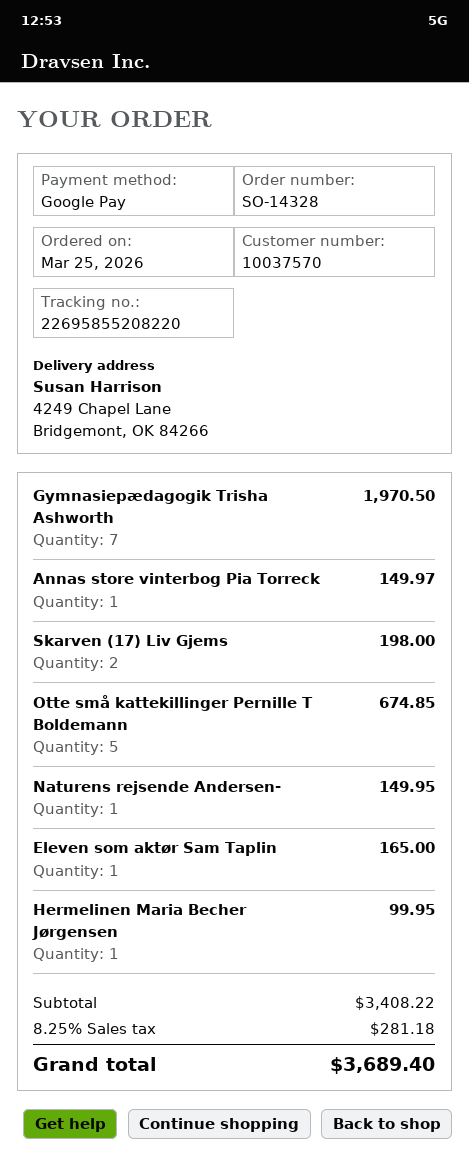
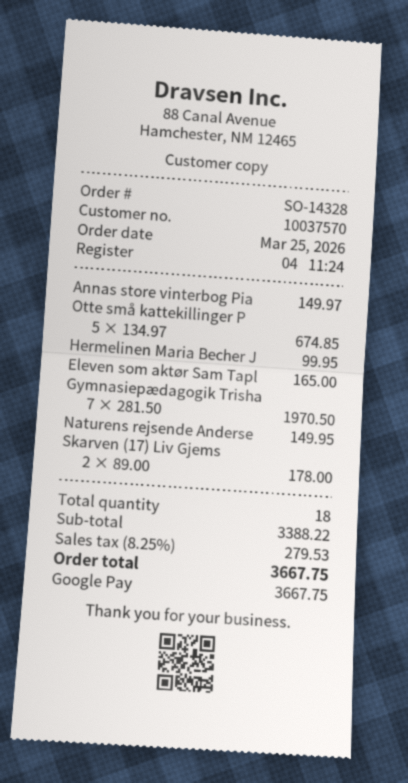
Skarven (17) Liv Gjems: 2 for 198.00 -> 2 for 178.00
subtotal: 3408.22 -> 3388.22
tax: 8.25% = 281.18 -> 8.25% = 279.53
total: 3689.40 -> 3667.75

